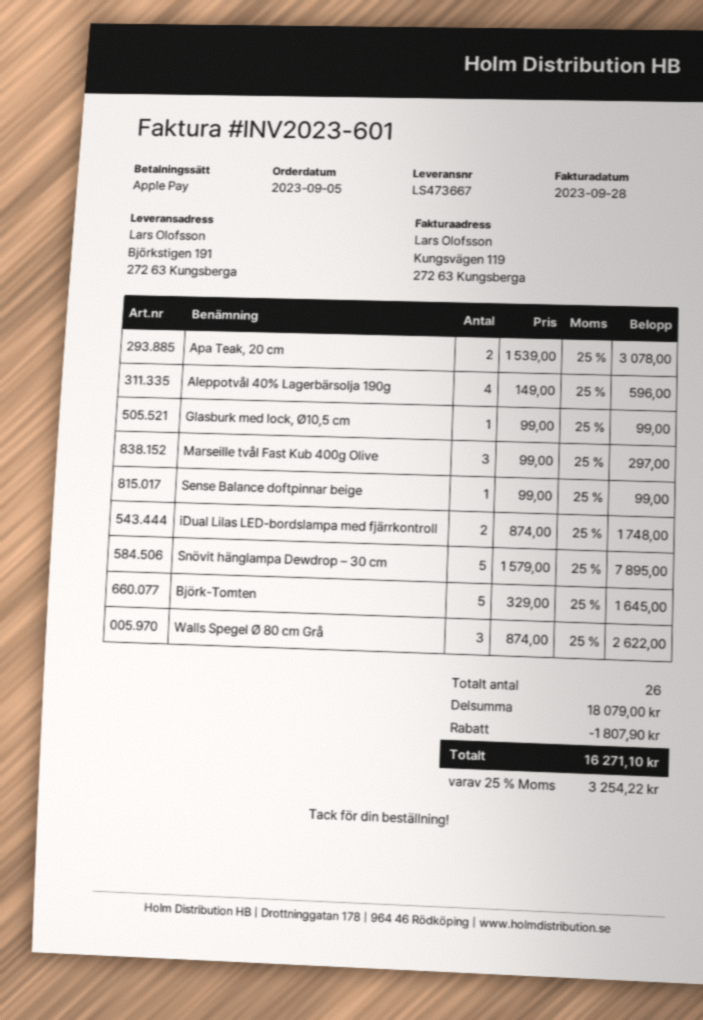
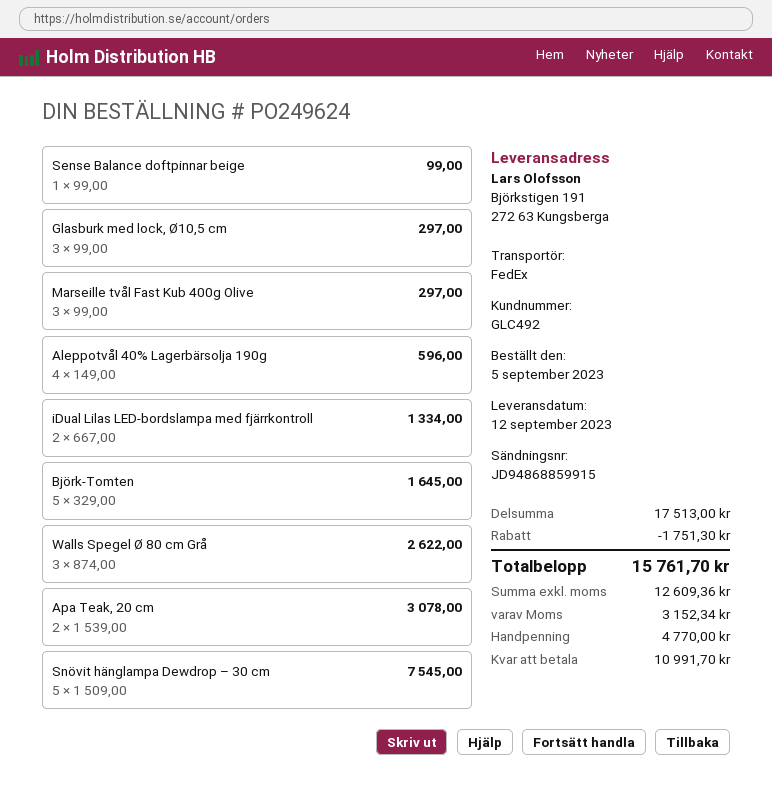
Glasburk med lock, Ø10,5 cm: 1 x 99.00 = 99.00 -> 3 x 99.00 = 297.00
iDual Lilas LED-bordslampa med fjärrkontroll: 2 x 874.00 = 1748.00 -> 2 x 667.00 = 1334.00
Snövit hänglampa Dewdrop – 30 cm: 5 x 1579.00 = 7895.00 -> 5 x 1509.00 = 7545.00
subtotal: 18079.00 -> 17513.00
discount: 1807.90 -> 1751.30
tax: 3254.22 -> 3152.34
total: 16271.10 -> 15761.70

